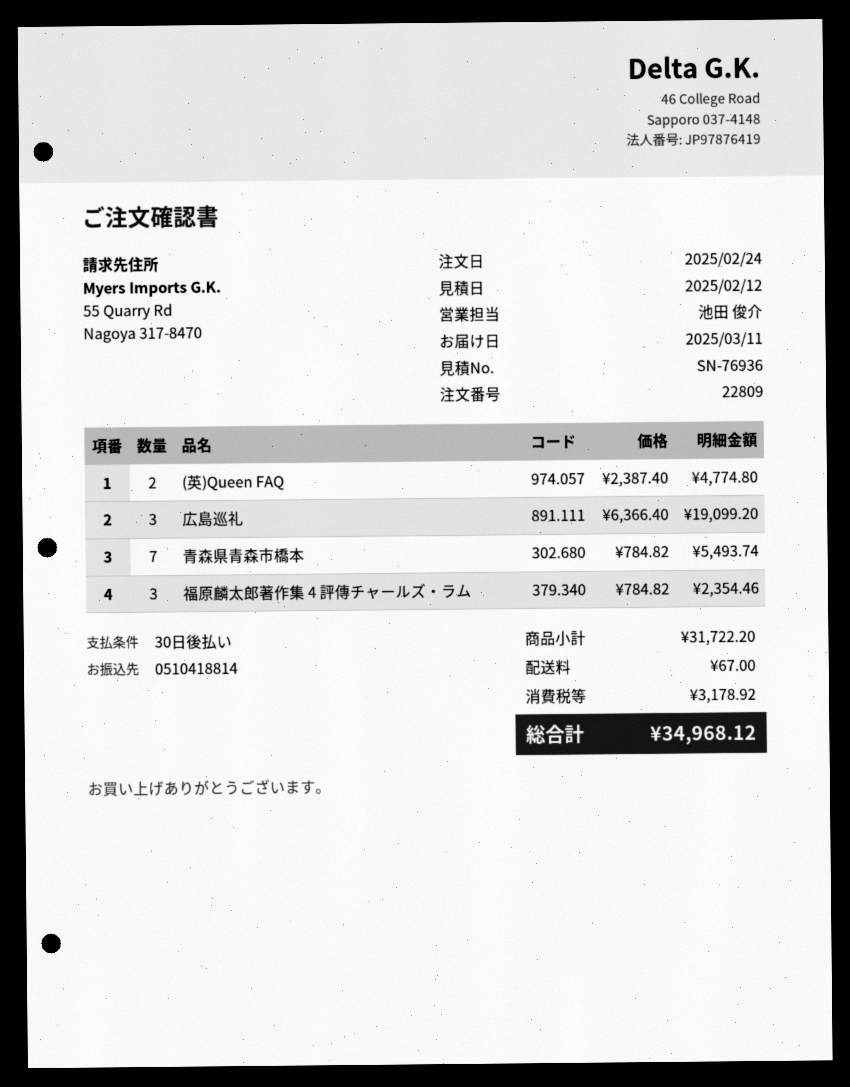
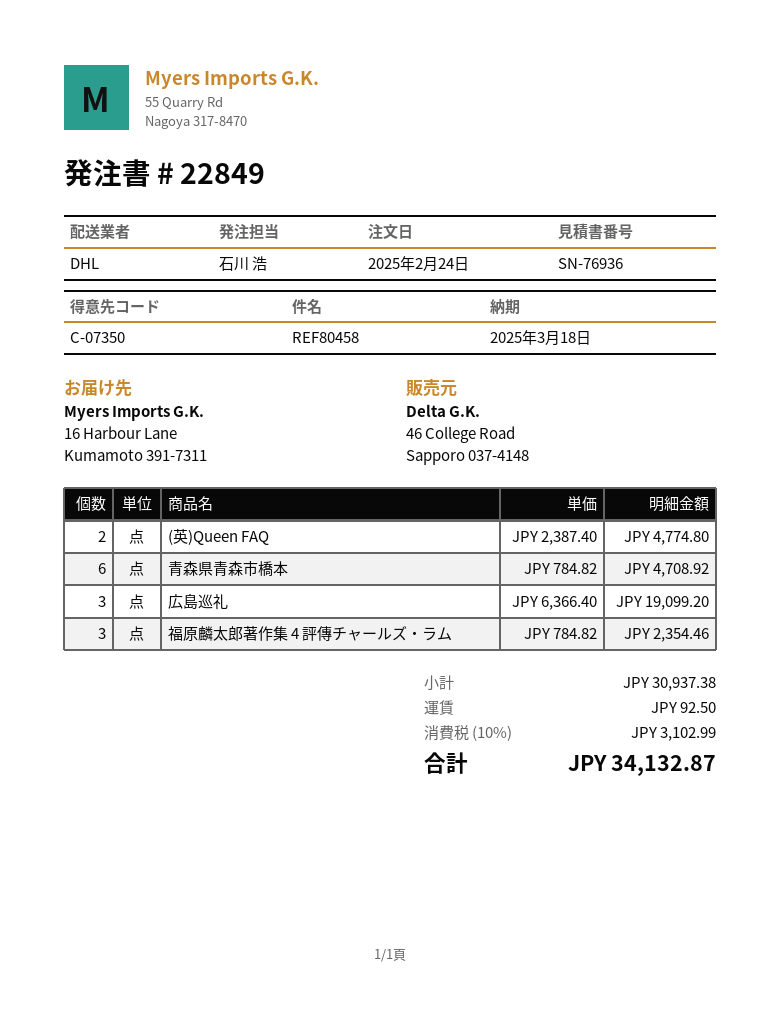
order number: 22809 -> 22849
delivery date: 2025-03-11 -> 2025-03-18
青森県青森市橋本: 7 x 784.82 = 5493.74 -> 6 x 784.82 = 4708.92
subtotal: 31722.20 -> 30937.38
shipping: 67.00 -> 92.50
tax: 3178.92 -> 3102.99
total: 34968.12 -> 34132.87

